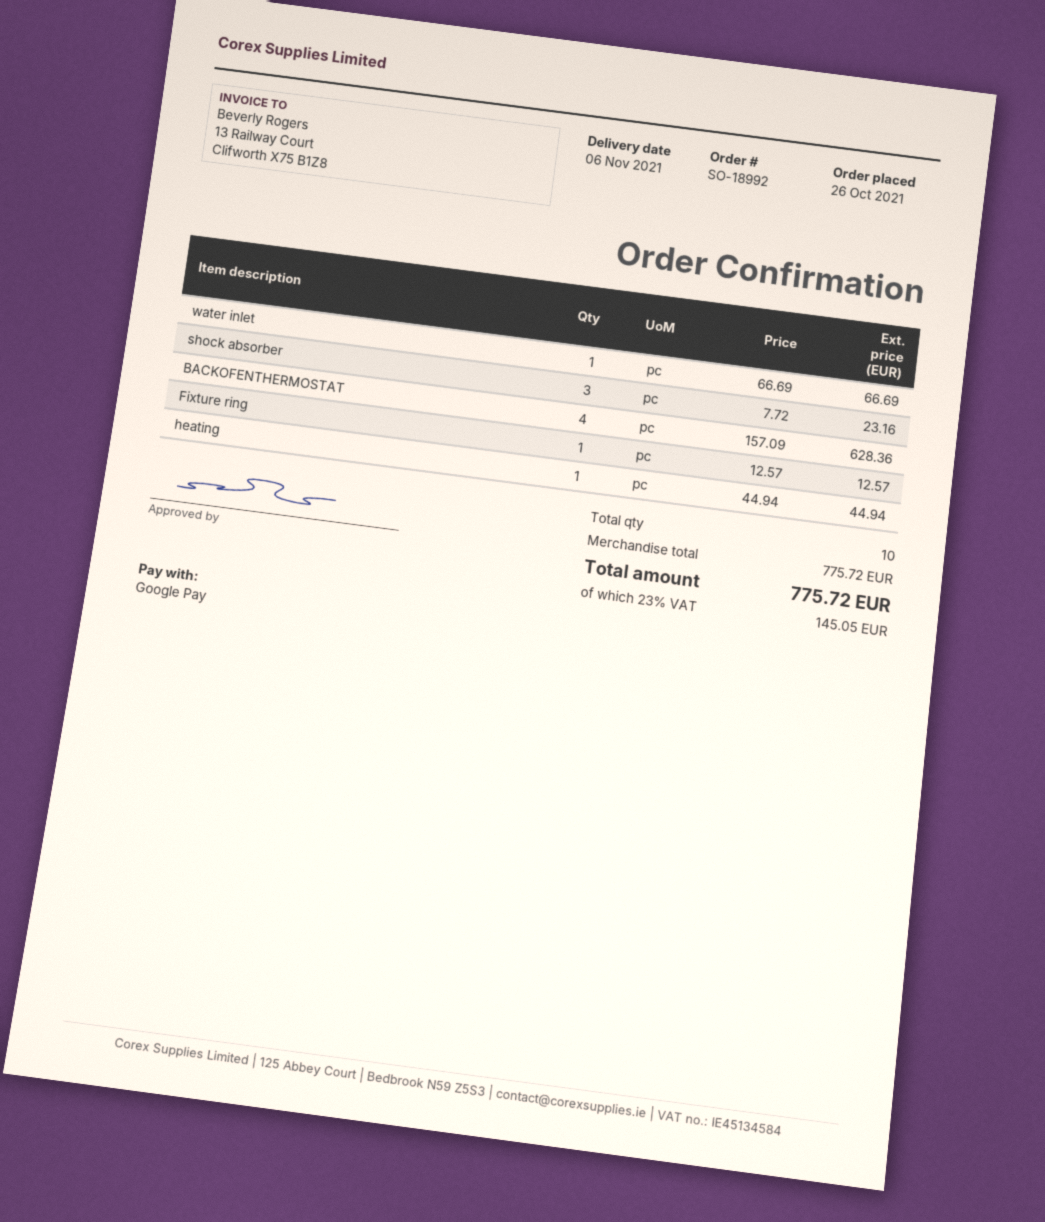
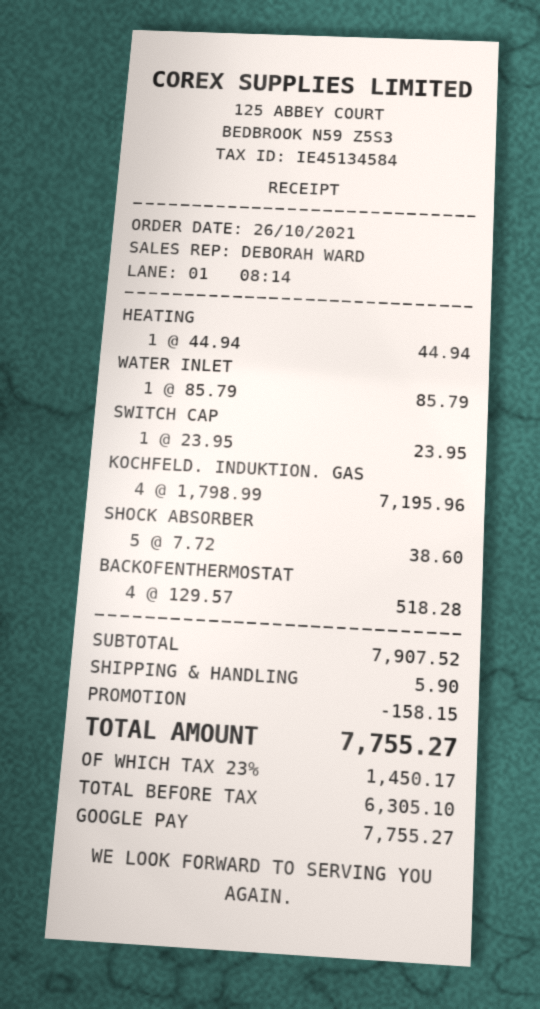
water inlet: 1 x 66.69 = 66.69 -> 1 x 85.79 = 85.79
shock absorber: 3 x 7.72 = 23.16 -> 5 x 7.72 = 38.60
BACKOFENTHERMOSTAT: 4 x 157.09 = 628.36 -> 4 x 129.57 = 518.28
Fixture ring: 1 x 12.57 = 12.57 -> none
SWITCH CAP: none -> 1 x 23.95 = 23.95
KOCHFELD. INDUKTION. GAS: none -> 4 x 1798.99 = 7195.96
subtotal: 775.72 -> 7907.52
discount: none -> 158.15
shipping: none -> 5.90
tax: 23% = 145.05 -> 23% = 1450.17
total: 775.72 -> 7755.27

